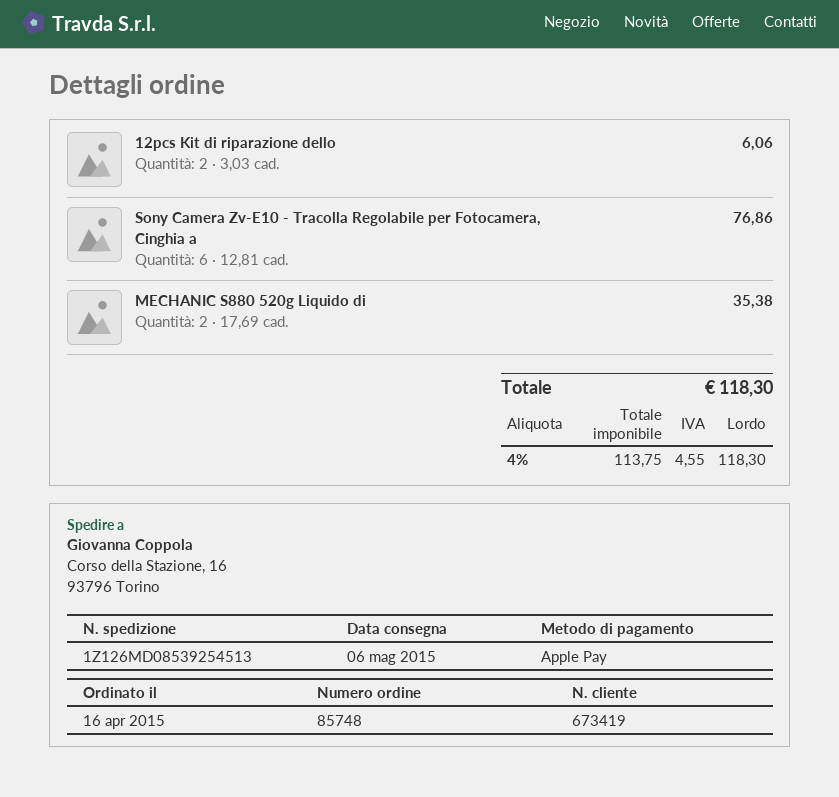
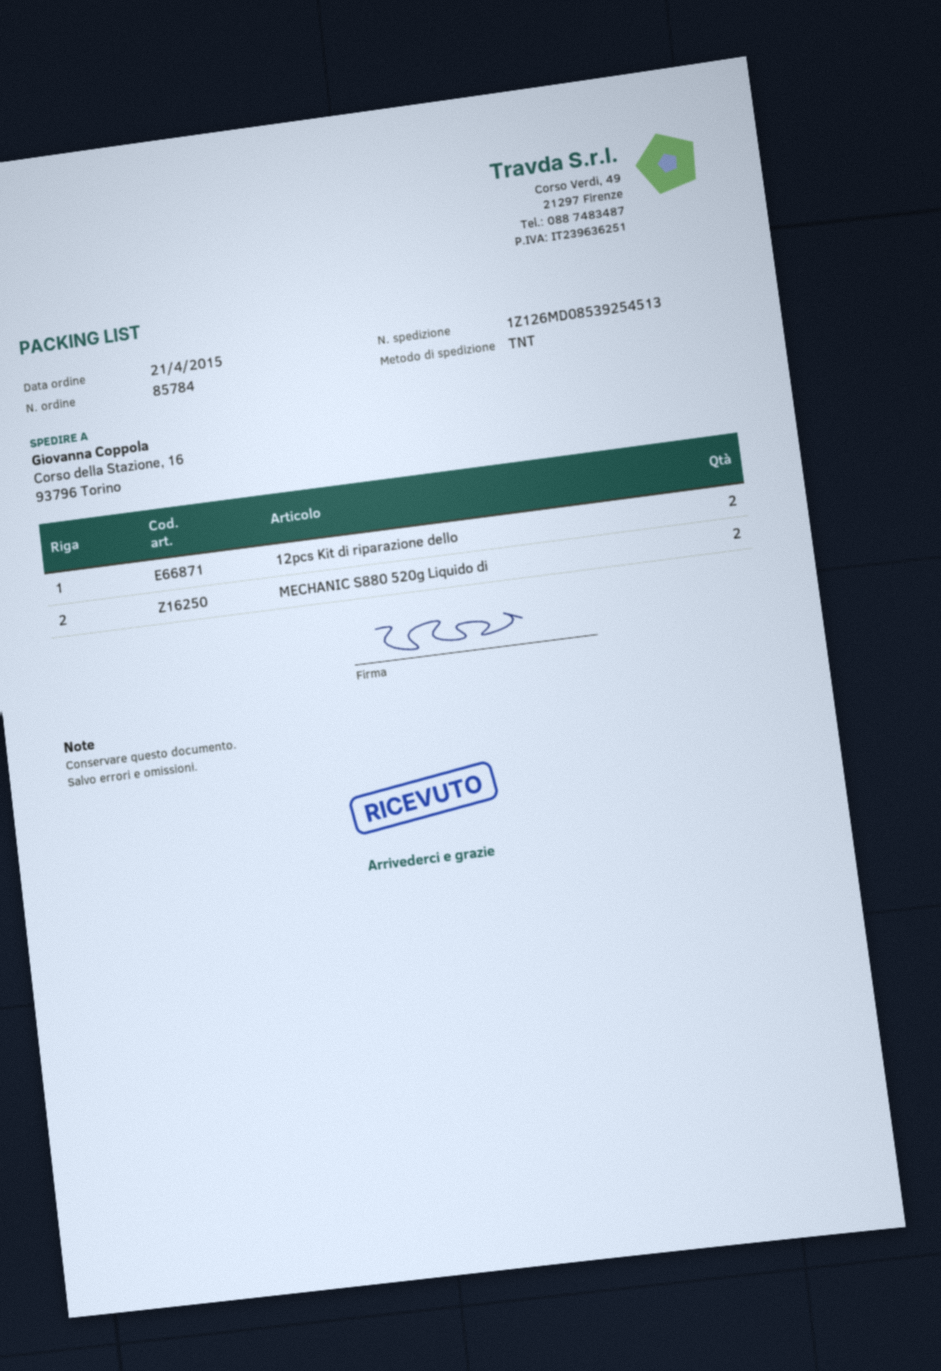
order number: 85748 -> 85784
order date: 2015-04-16 -> 2015-04-21
Sony Camera Zv-E10 - Tracolla Regolabile per Fotocamera, Cinghia a: 6 -> none

